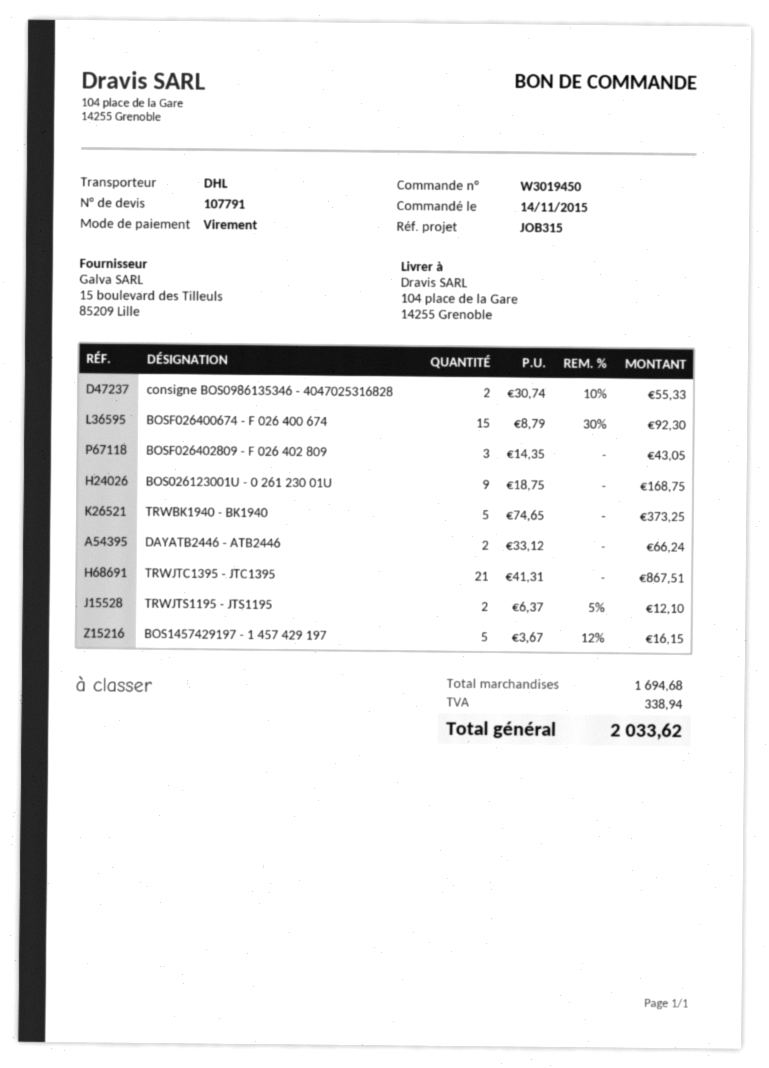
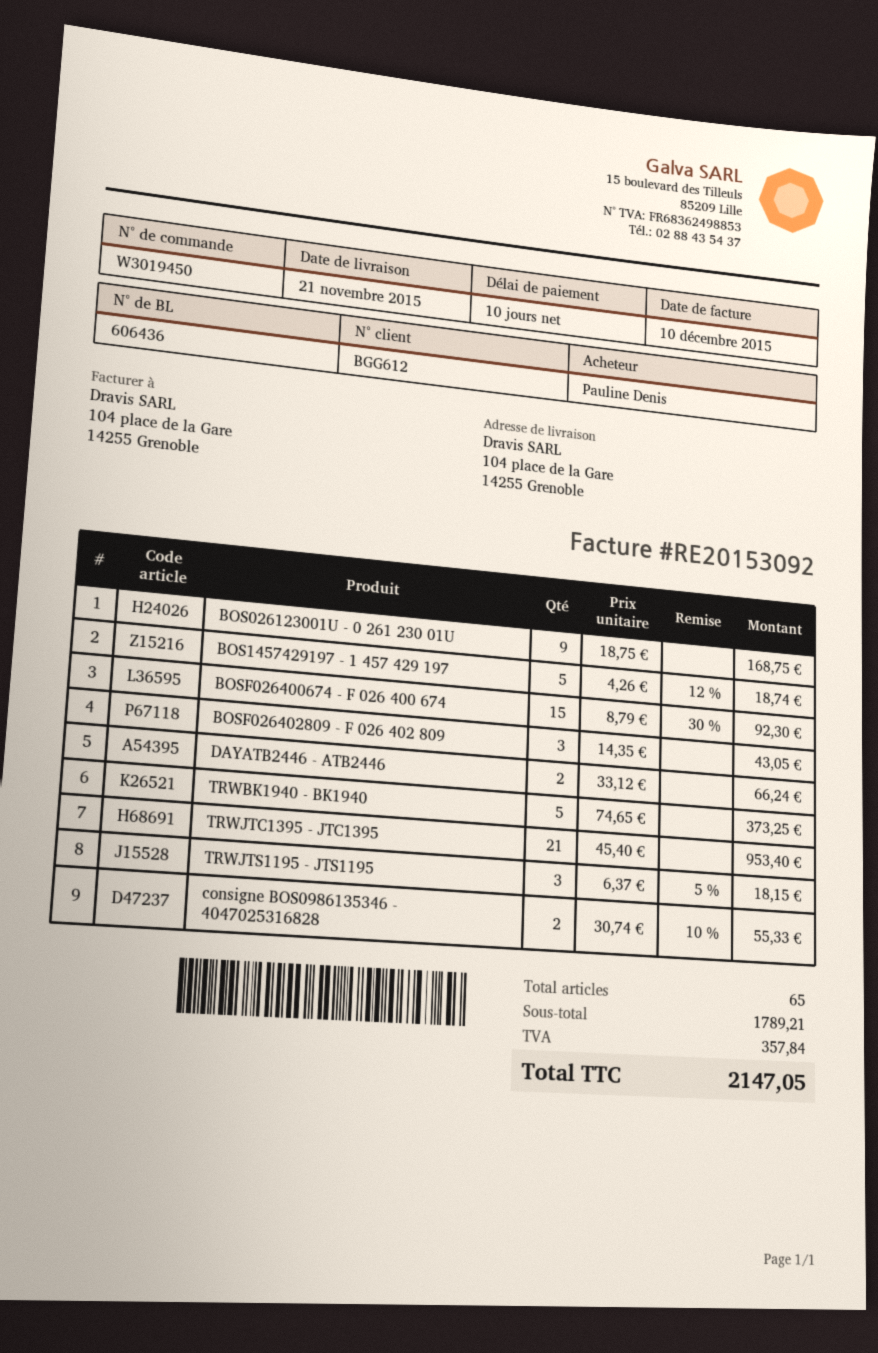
TRWJTC1395 - JTC1395: 21 x 41.31 = 867.51 -> 21 x 45.40 = 953.40
TRWJTS1195 - JTS1195: 2 x 6.37 - 5% = 12.10 -> 3 x 6.37 - 5% = 18.15
BOS1457429197 - 1 457 429 197: 5 x 3.67 - 12% = 16.15 -> 5 x 4.26 - 12% = 18.74
subtotal: 1694.68 -> 1789.21
tax: 338.94 -> 357.84
total: 2033.62 -> 2147.05

